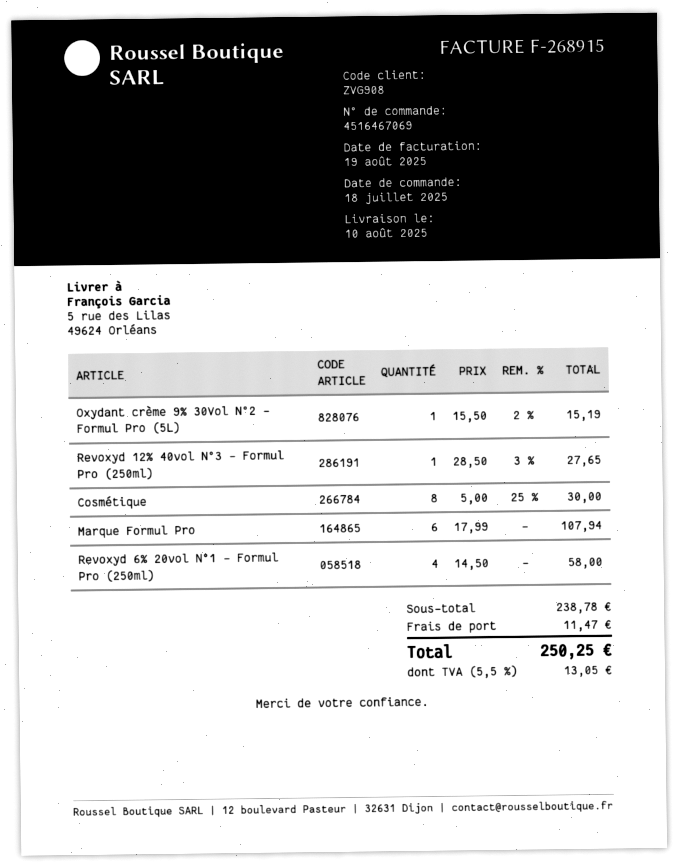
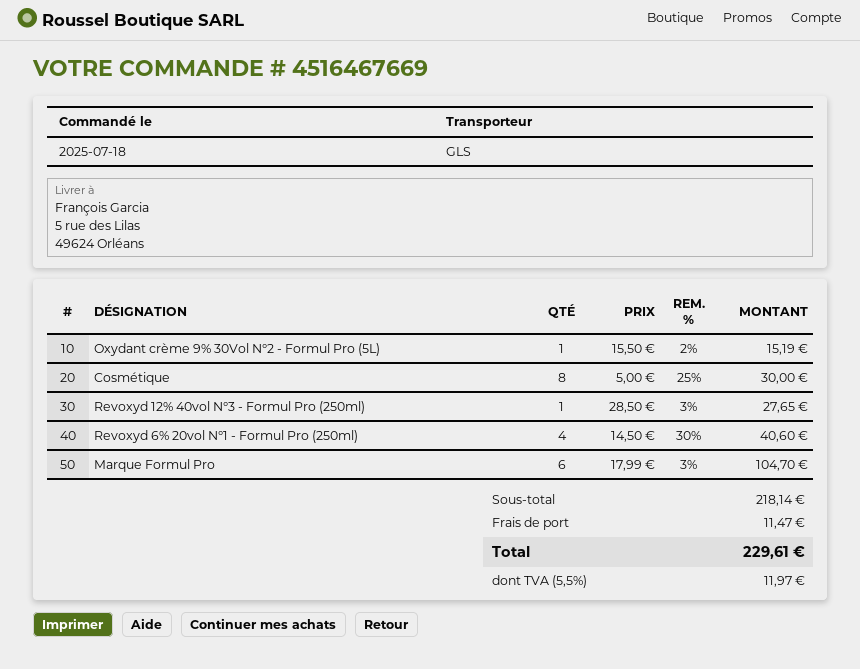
order number: 4516467069 -> 4516467669
Marque Formul Pro: 6 x 17.99 = 107.94 -> 6 x 17.99 - 3% = 104.70
Revoxyd 6% 20vol N°1 - Formul Pro (250ml): 4 x 14.50 = 58.00 -> 4 x 14.50 - 30% = 40.60
subtotal: 238.78 -> 218.14
tax: 5.5% = 13.05 -> 5.5% = 11.97
total: 250.25 -> 229.61

